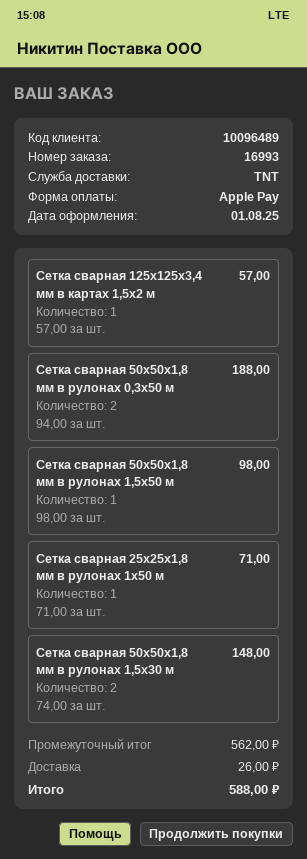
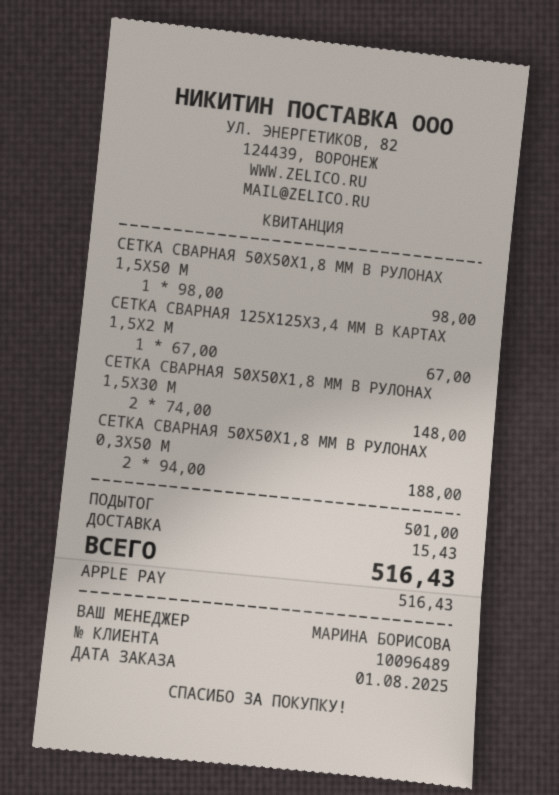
Сетка сварная 125х125х3,4 мм в картах 1,5х2 м: 1 x 57.00 = 57.00 -> 1 x 67.00 = 67.00
Сетка сварная 25х25х1,8 мм в рулонах 1х50 м: 1 x 71.00 = 71.00 -> none
subtotal: 562.00 -> 501.00
shipping: 26.00 -> 15.43
total: 588.00 -> 516.43

